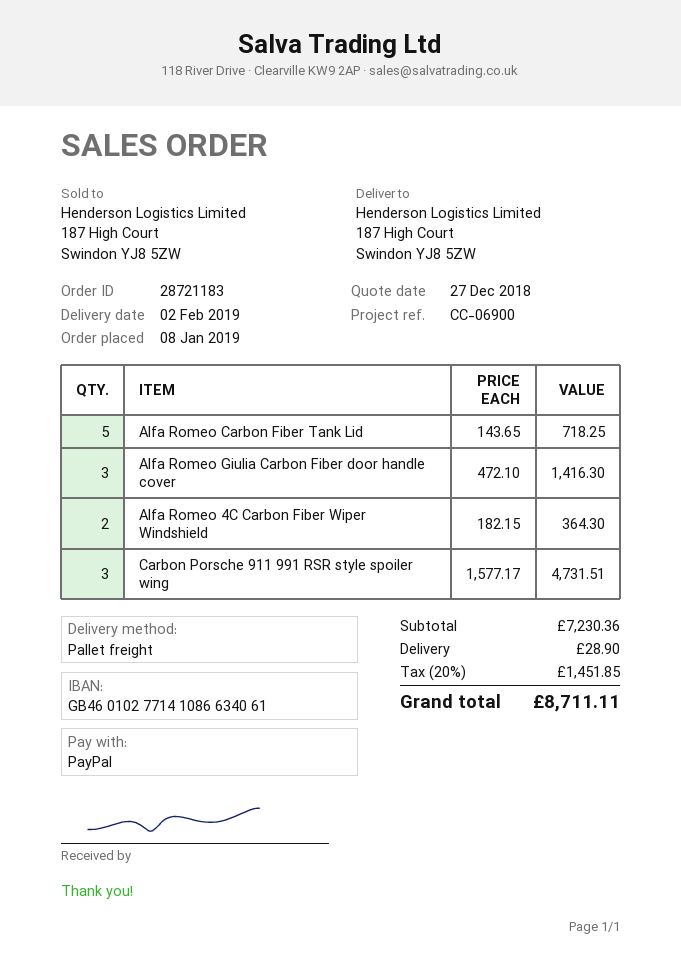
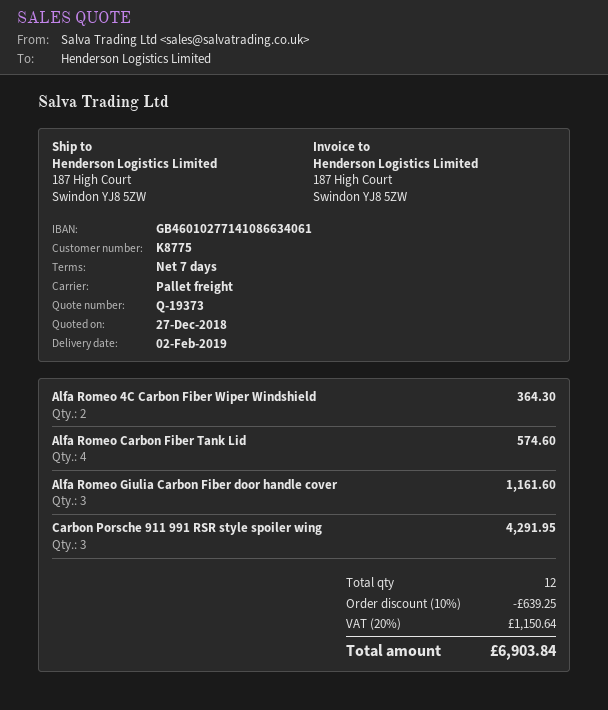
Alfa Romeo Carbon Fiber Tank Lid: 5 for 718.25 -> 4 for 574.60
Alfa Romeo Giulia Carbon Fiber door handle cover: 3 for 1416.30 -> 3 for 1161.60
Carbon Porsche 911 991 RSR style spoiler wing: 3 for 4731.51 -> 3 for 4291.95
discount: none -> 10% = 639.25
shipping: 28.90 -> none
tax: 20% = 1451.85 -> 20% = 1150.64
total: 8711.11 -> 6903.84

